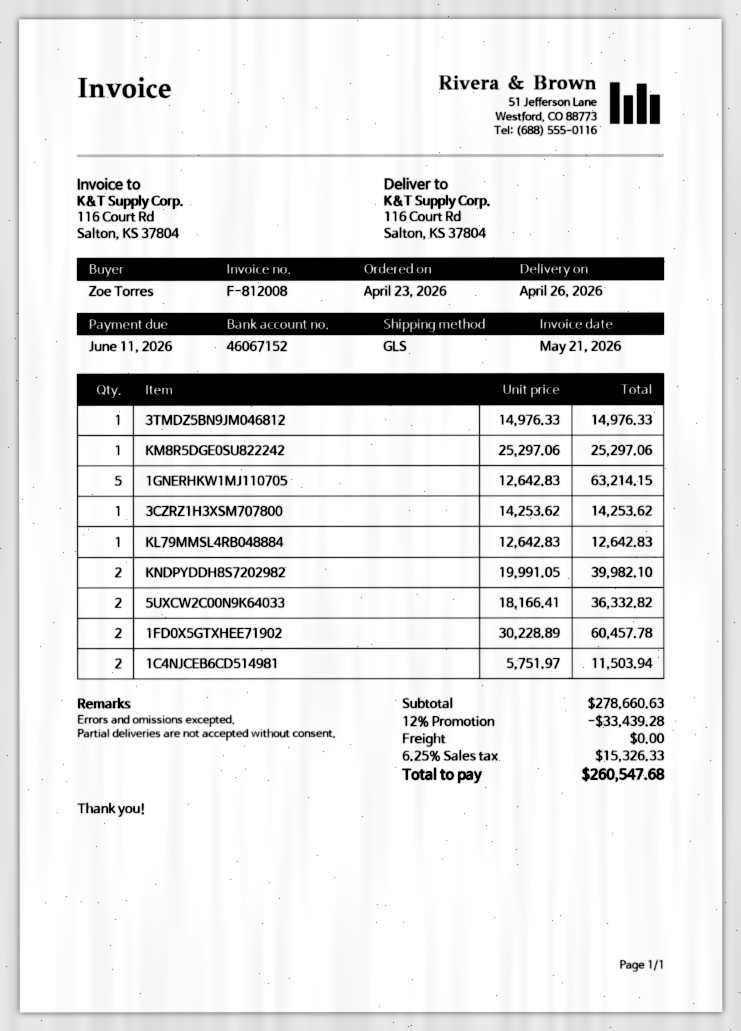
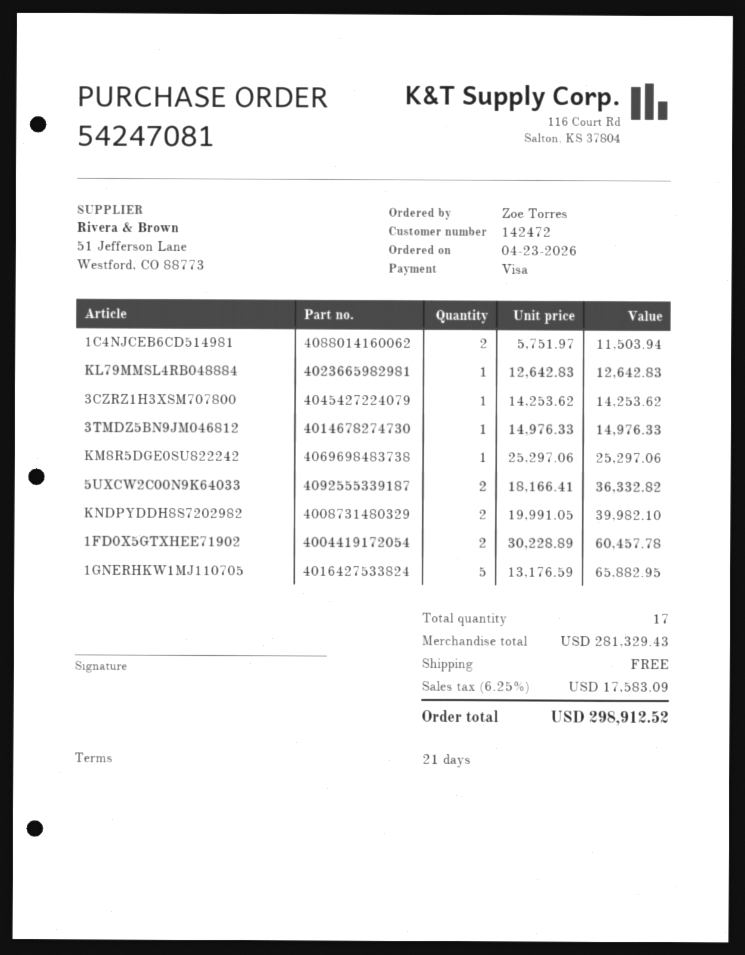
1GNERHKW1MJ110705: 5 x 12642.83 = 63214.15 -> 5 x 13176.59 = 65882.95
subtotal: 278660.63 -> 281329.43
discount: 12% = 33439.28 -> none
tax: 6.25% = 15326.33 -> 6.25% = 17583.09
total: 260547.68 -> 298912.52

